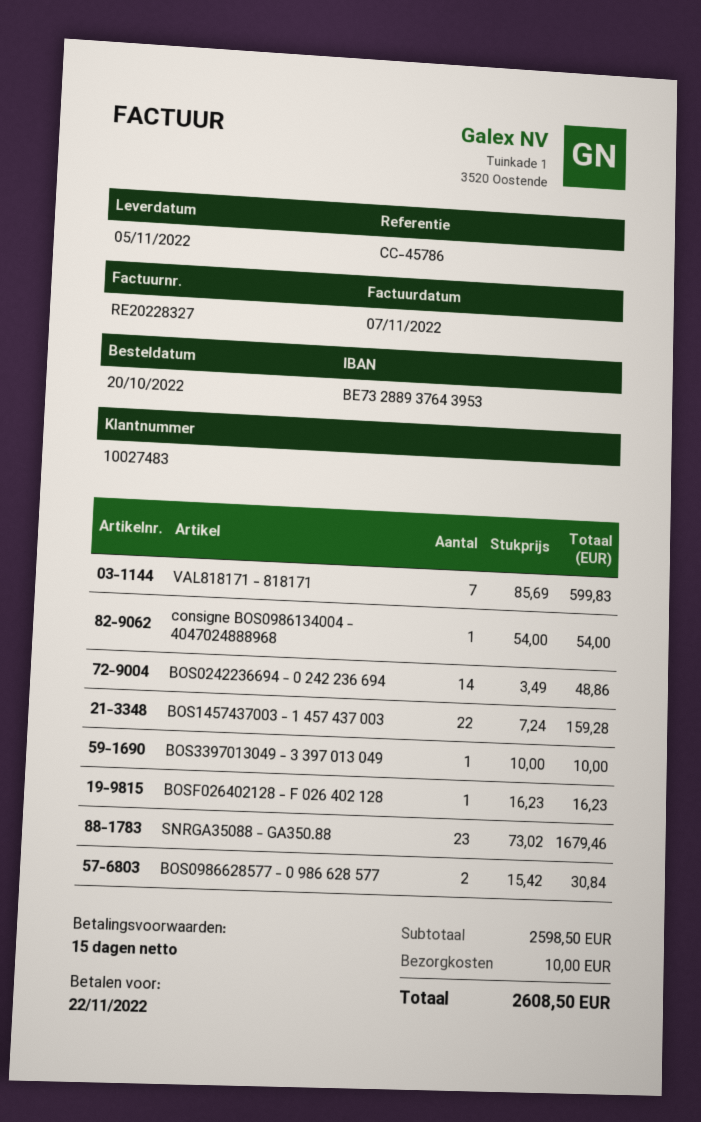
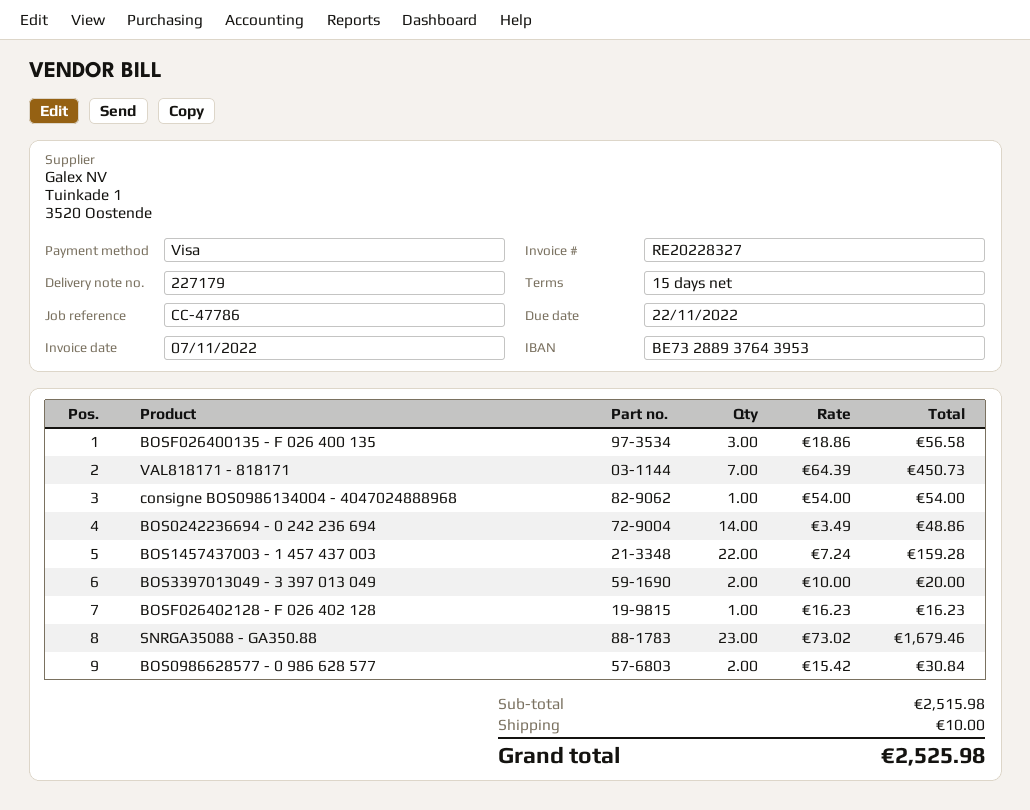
reference: CC-45786 -> CC-47786
VAL818171 - 818171: 7 x 85.69 = 599.83 -> 7 x 64.39 = 450.73
BOS3397013049 - 3 397 013 049: 1 x 10.00 = 10.00 -> 2 x 10.00 = 20.00
BOSF026400135 - F 026 400 135: none -> 3 x 18.86 = 56.58
subtotal: 2598.50 -> 2515.98
total: 2608.50 -> 2525.98

